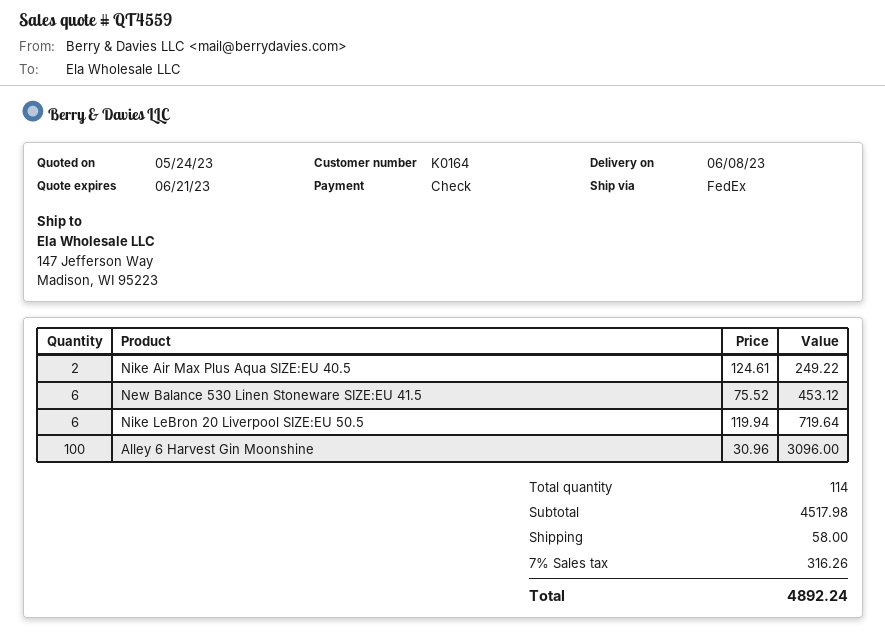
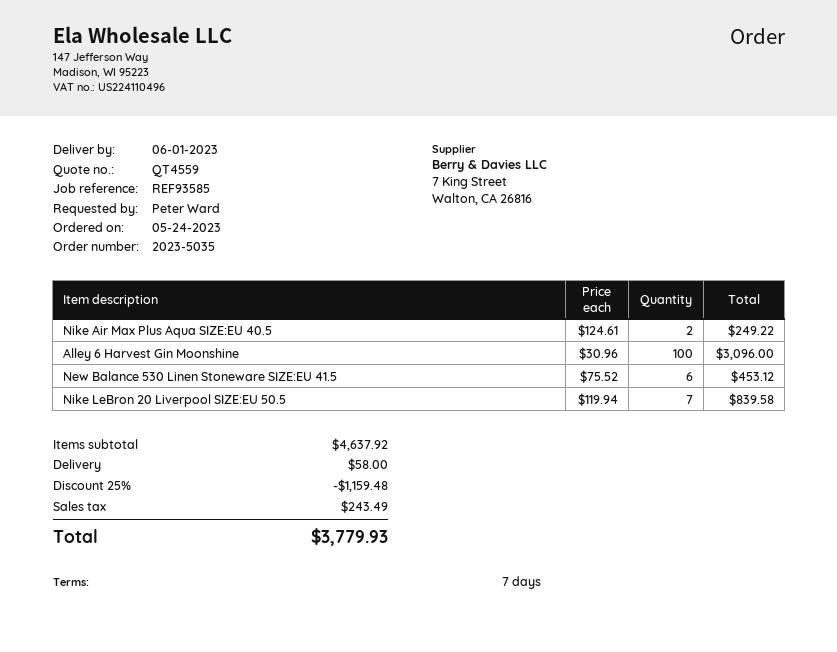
delivery date: 2023-06-08 -> 2023-06-01
Nike LeBron 20 Liverpool SIZE:EU 50.5: 6 x 119.94 = 719.64 -> 7 x 119.94 = 839.58
subtotal: 4517.98 -> 4637.92
discount: none -> 25% = 1159.48
tax: 316.26 -> 243.49
total: 4892.24 -> 3779.93

